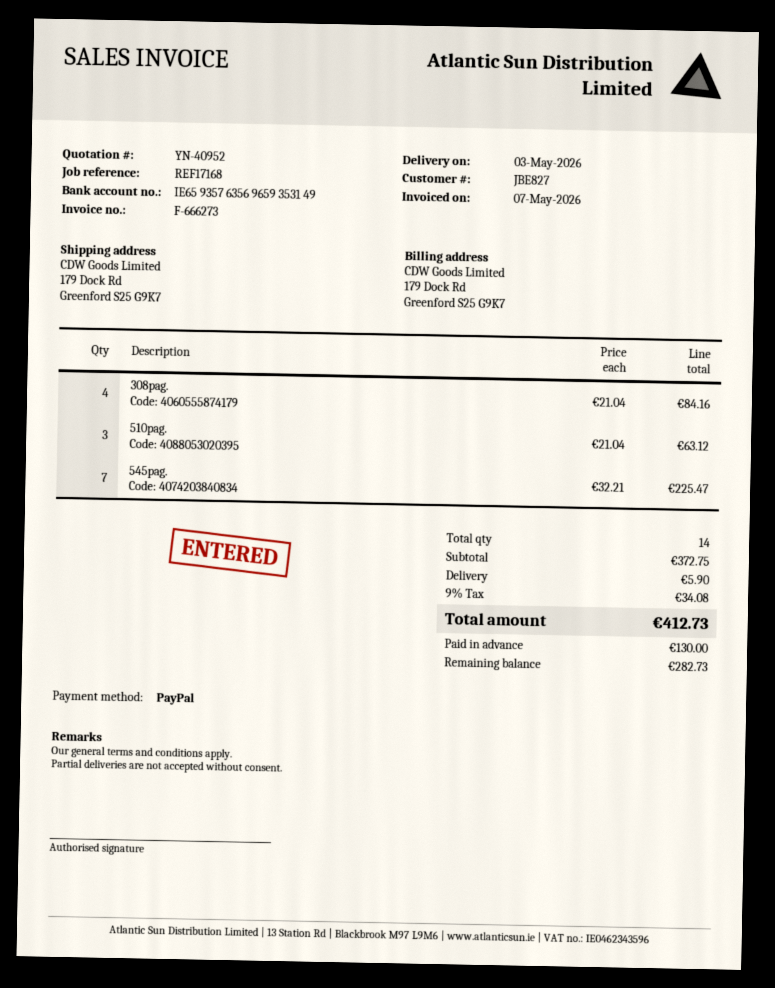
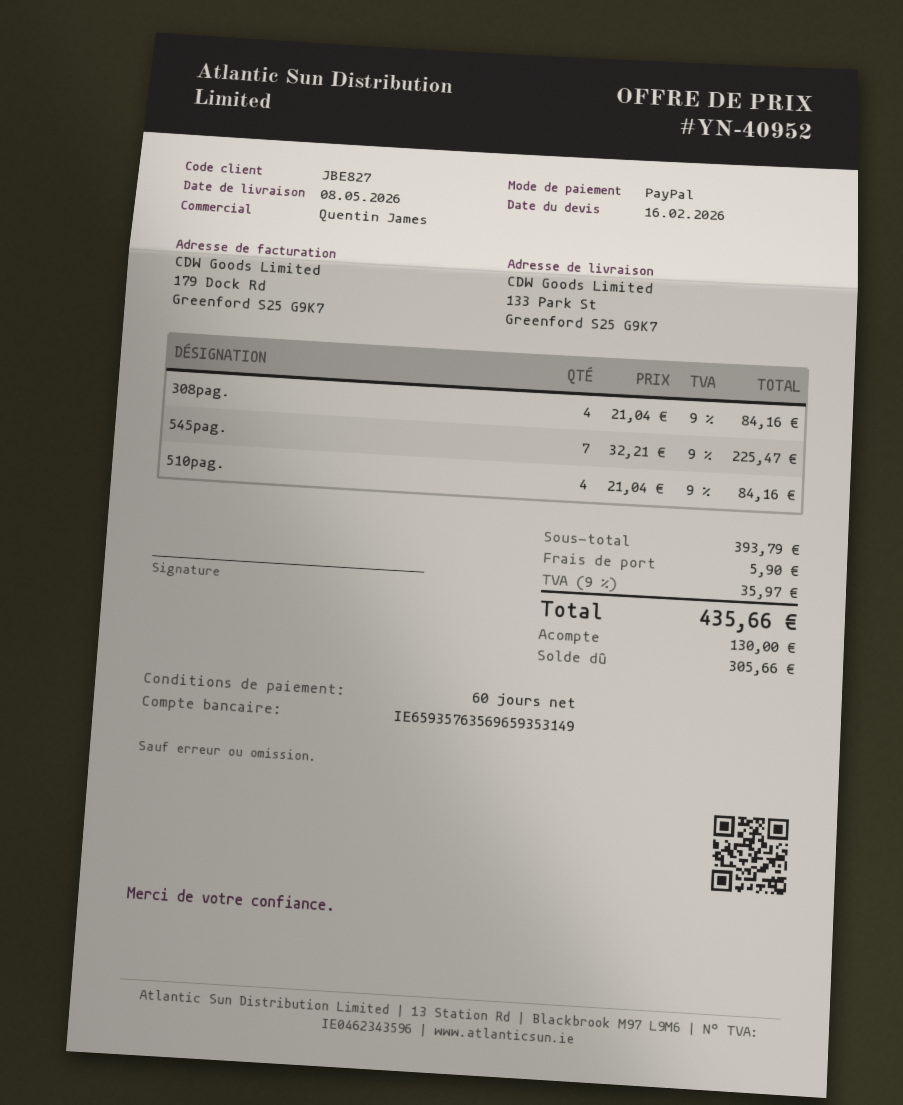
delivery date: 2026-05-03 -> 2026-05-08
ship to: 179 Dock Rd, Greenford S25 G9K7 -> 133 Park St, Greenford S25 G9K7
510pag.: 3 x 21.04 = 63.12 -> 4 x 21.04 = 84.16
subtotal: 372.75 -> 393.79
tax: 9% = 34.08 -> 9% = 35.97
total: 412.73 -> 435.66
balance: 282.73 -> 305.66

